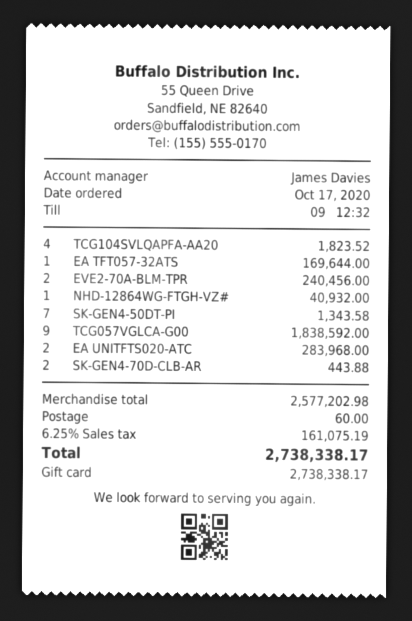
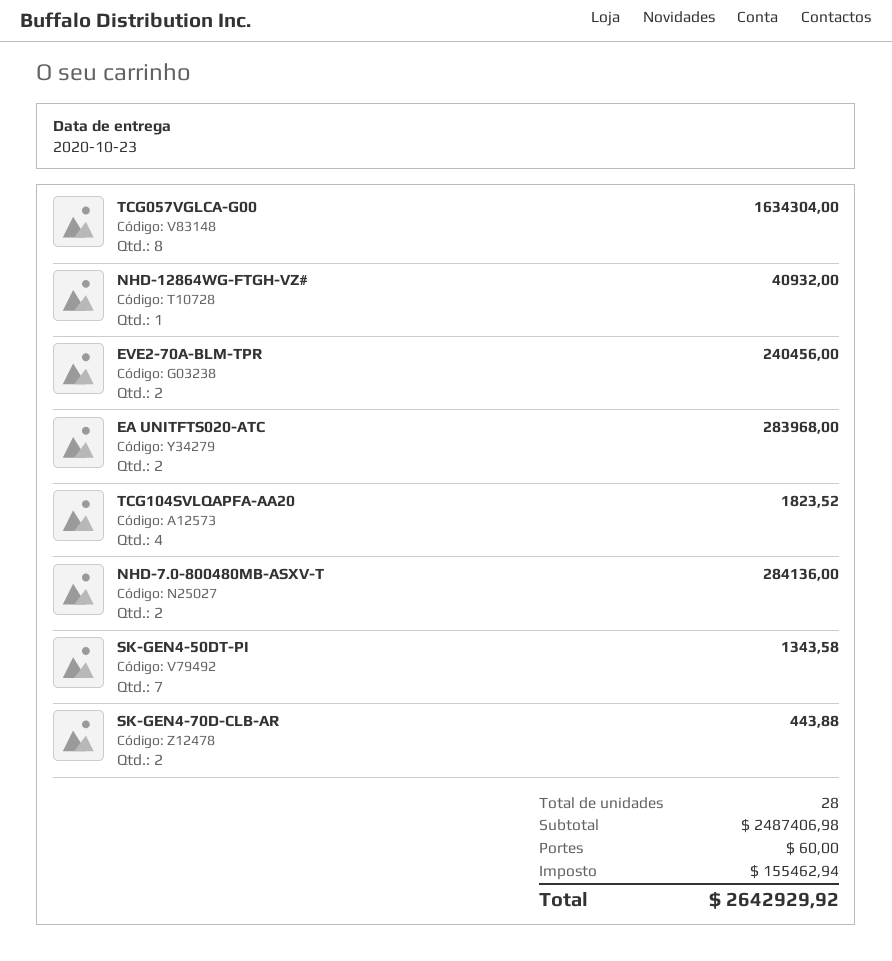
EA TFT057-32ATS: 1 for 169644.00 -> none
TCG057VGLCA-G00: 9 for 1838592.00 -> 8 for 1634304.00
NHD-7.0-800480MB-ASXV-T: none -> 2 for 284136.00
subtotal: 2577202.98 -> 2487406.98
tax: 161075.19 -> 155462.94
total: 2738338.17 -> 2642929.92

